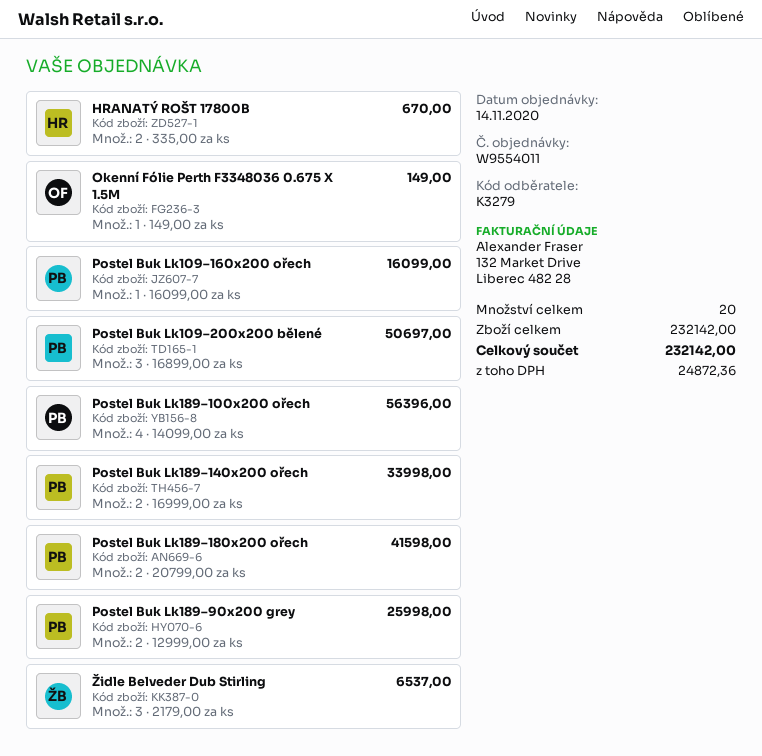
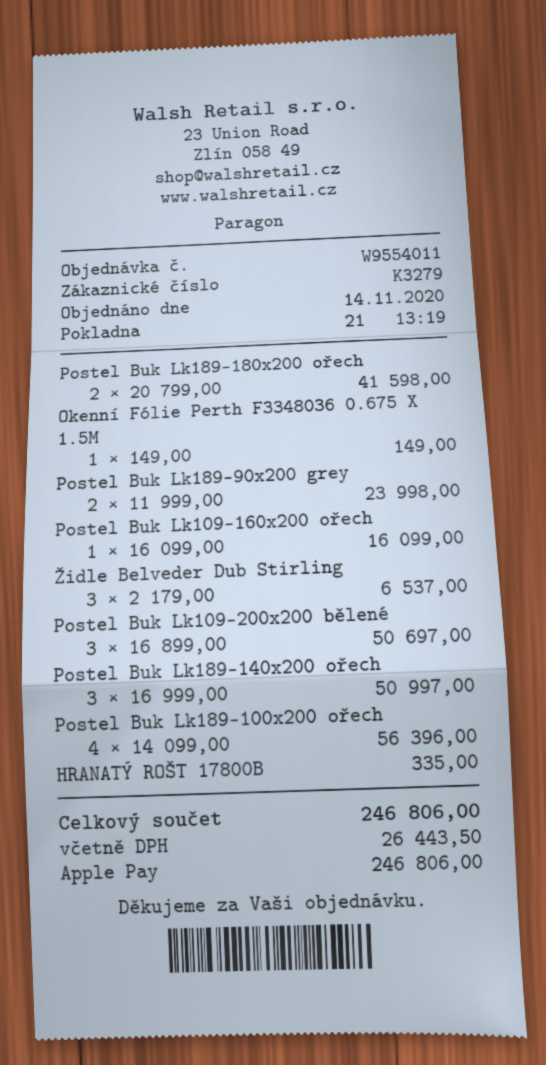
HRANATÝ ROŠT 17800B: 2 x 335.00 = 670.00 -> 1 x 335.00 = 335.00
Postel Buk Lk189–140x200 ořech: 2 x 16999.00 = 33998.00 -> 3 x 16999.00 = 50997.00
Postel Buk Lk189–90x200 grey: 2 x 12999.00 = 25998.00 -> 2 x 11999.00 = 23998.00
tax: 24872.36 -> 26443.50
total: 232142.00 -> 246806.00

